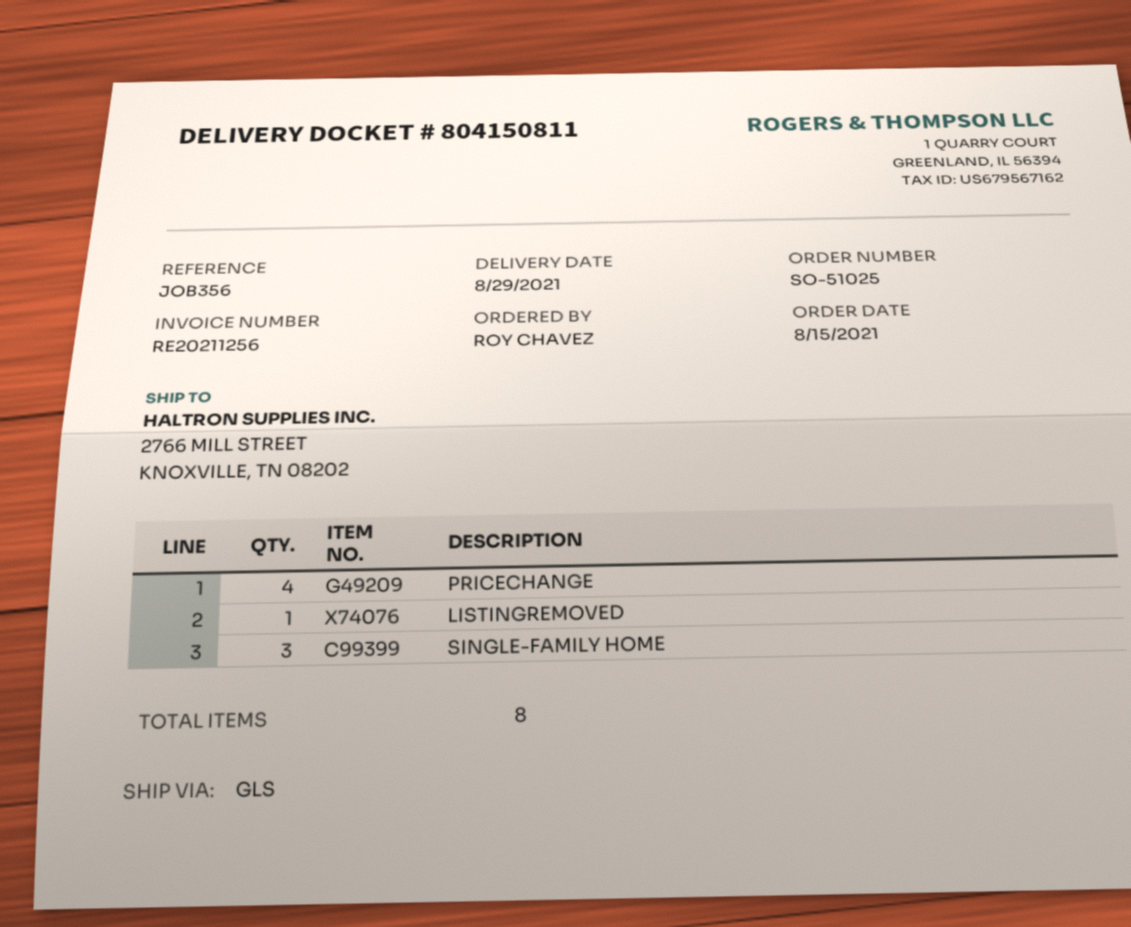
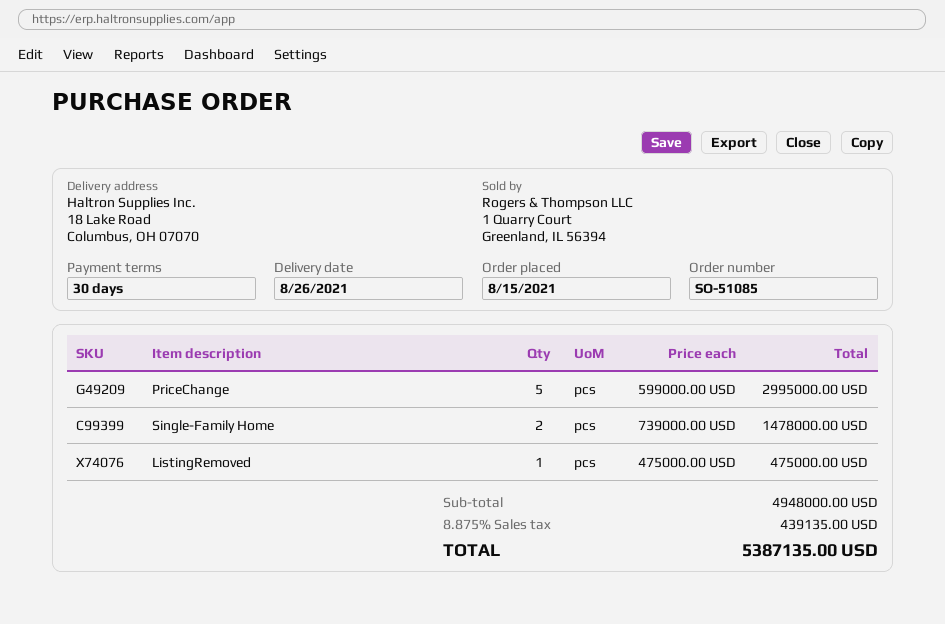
order number: SO-51025 -> SO-51085
delivery date: 2021-08-29 -> 2021-08-26
ship to: 2766 MILL STREET, KNOXVILLE, TN 08202 -> 18 Lake Road, Columbus, OH 07070
PRICECHANGE: 4 -> 5
SINGLE-FAMILY HOME: 3 -> 2

